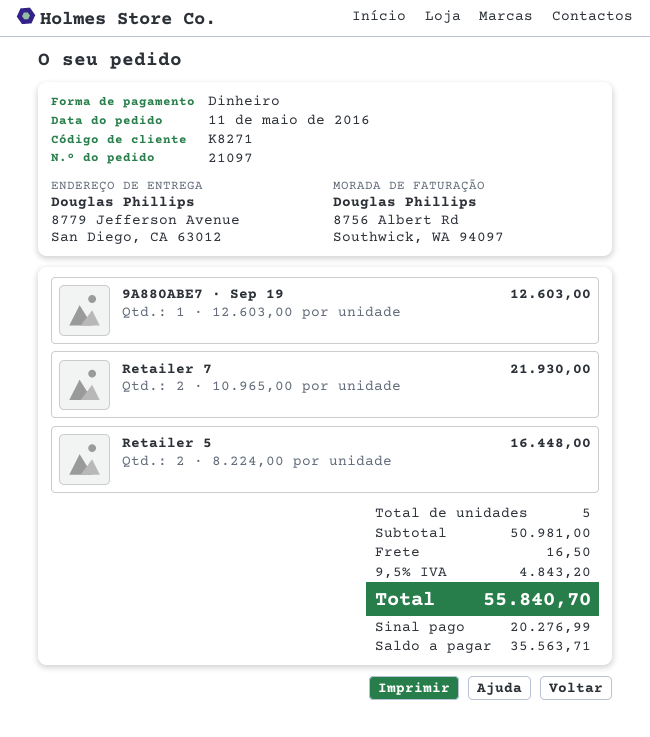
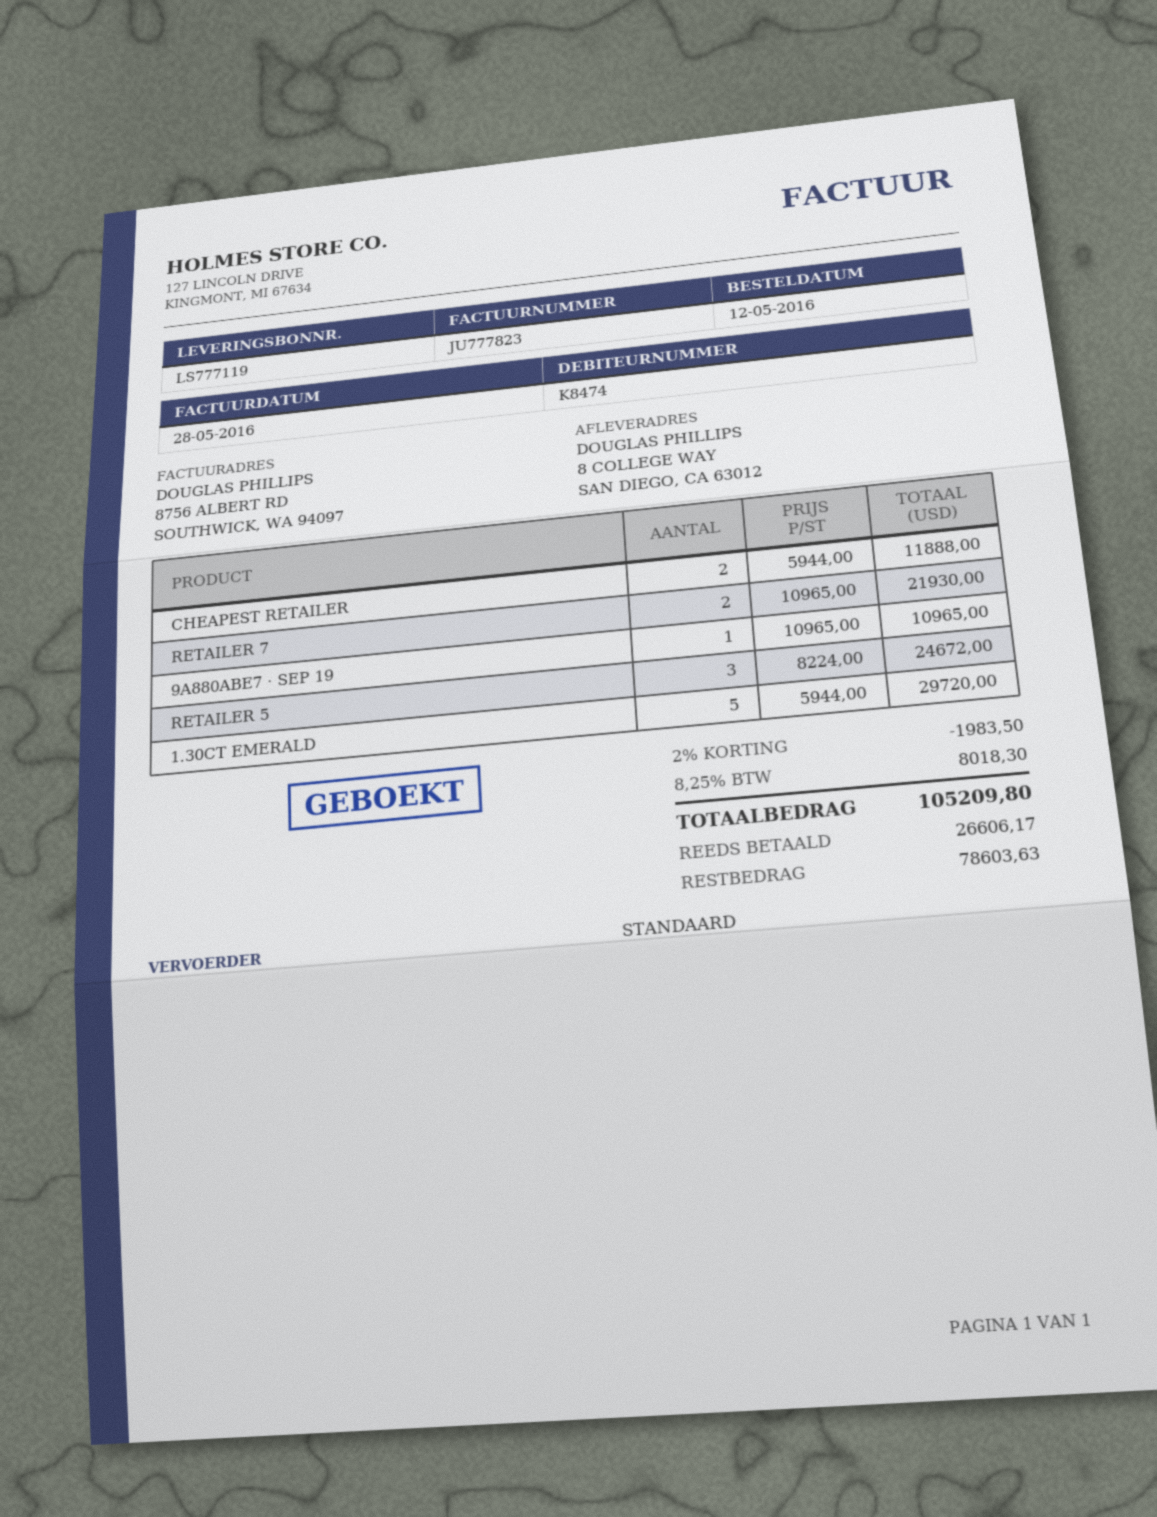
order date: 2016-05-11 -> 2016-05-12
customer number: K8271 -> K8474
ship to: 8779 Jefferson Avenue, San Diego, CA 63012 -> 8 COLLEGE WAY, SAN DIEGO, CA 63012
9A880ABE7 · Sep 19: 1 x 12603.00 = 12603.00 -> 1 x 10965.00 = 10965.00
Retailer 5: 2 x 8224.00 = 16448.00 -> 3 x 8224.00 = 24672.00
CHEAPEST RETAILER: none -> 2 x 5944.00 = 11888.00
1.30CT EMERALD: none -> 5 x 5944.00 = 29720.00
discount: none -> 2% = 1983.50
shipping: 16.50 -> none
tax: 9.5% = 4843.20 -> 8.25% = 8018.30
total: 55840.70 -> 105209.80
deposit: 20276.99 -> 26606.17
balance: 35563.71 -> 78603.63

